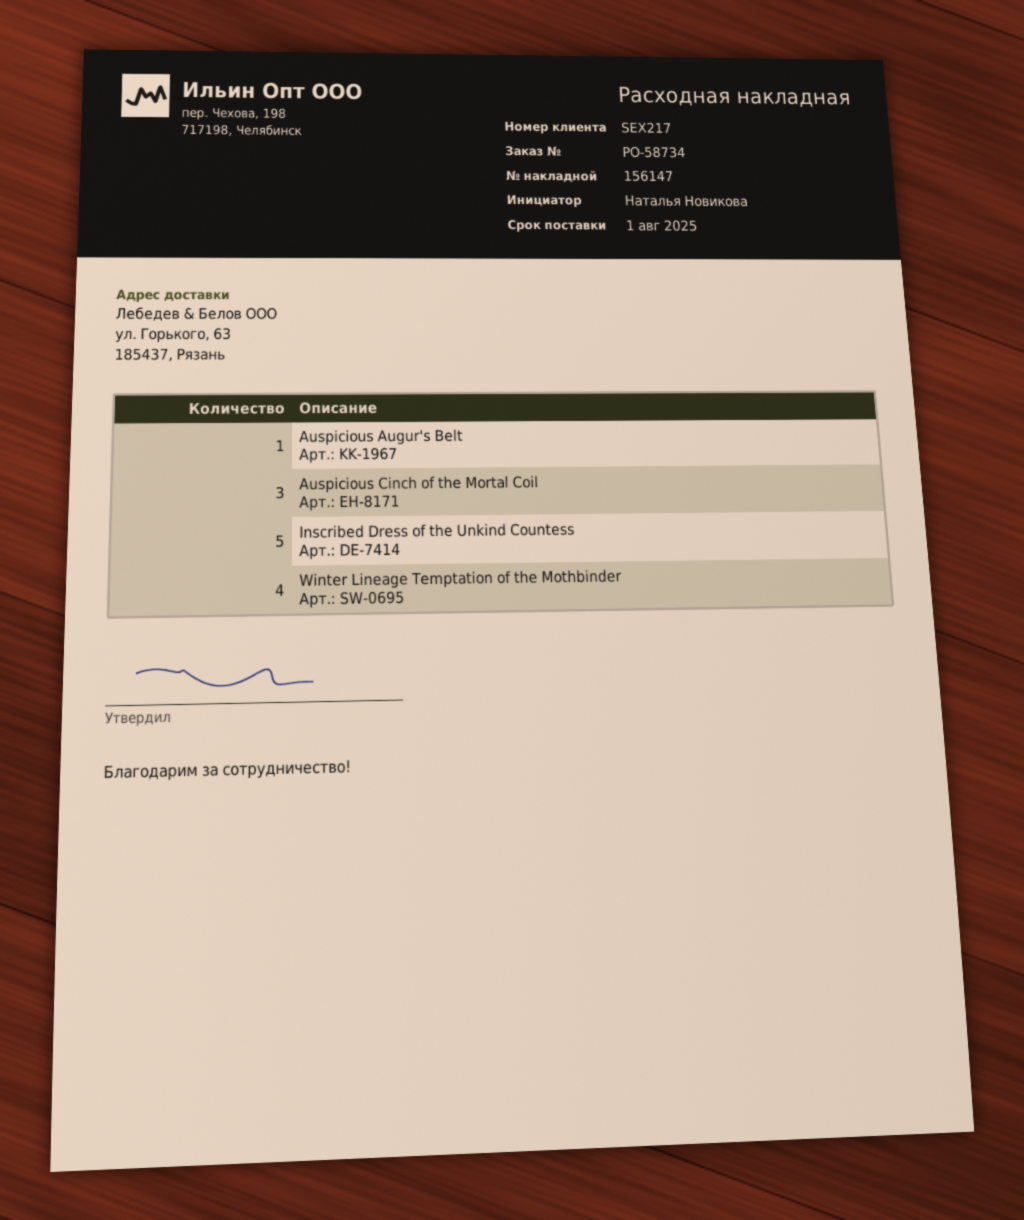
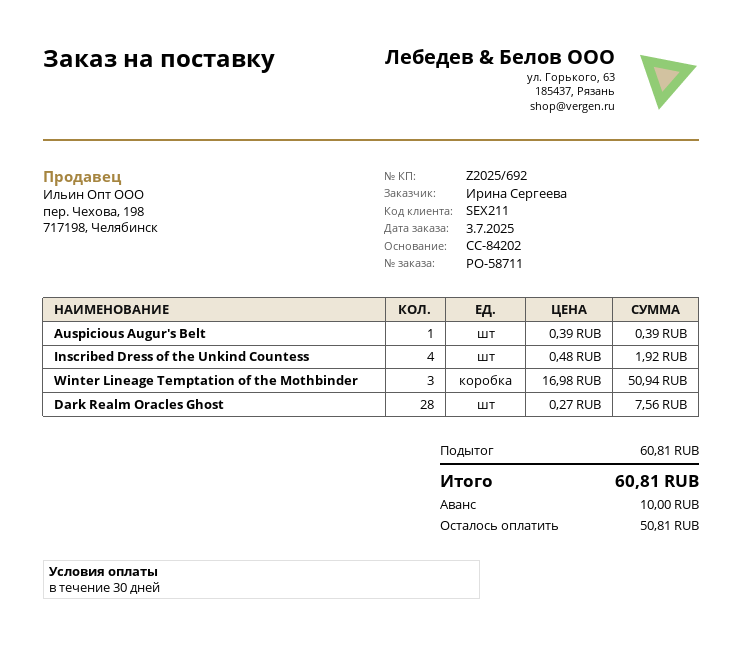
order number: PO-58734 -> PO-58711
customer number: SEX217 -> SEX211
ordered by: Наталья Новикова -> Ирина Сергеева
Auspicious Cinch of the Mortal Coil: 3 -> none
Inscribed Dress of the Unkind Countess: 5 -> 4
Winter Lineage Temptation of the Mothbinder: 4 -> 3
Dark Realm Oracles Ghost: none -> 28

